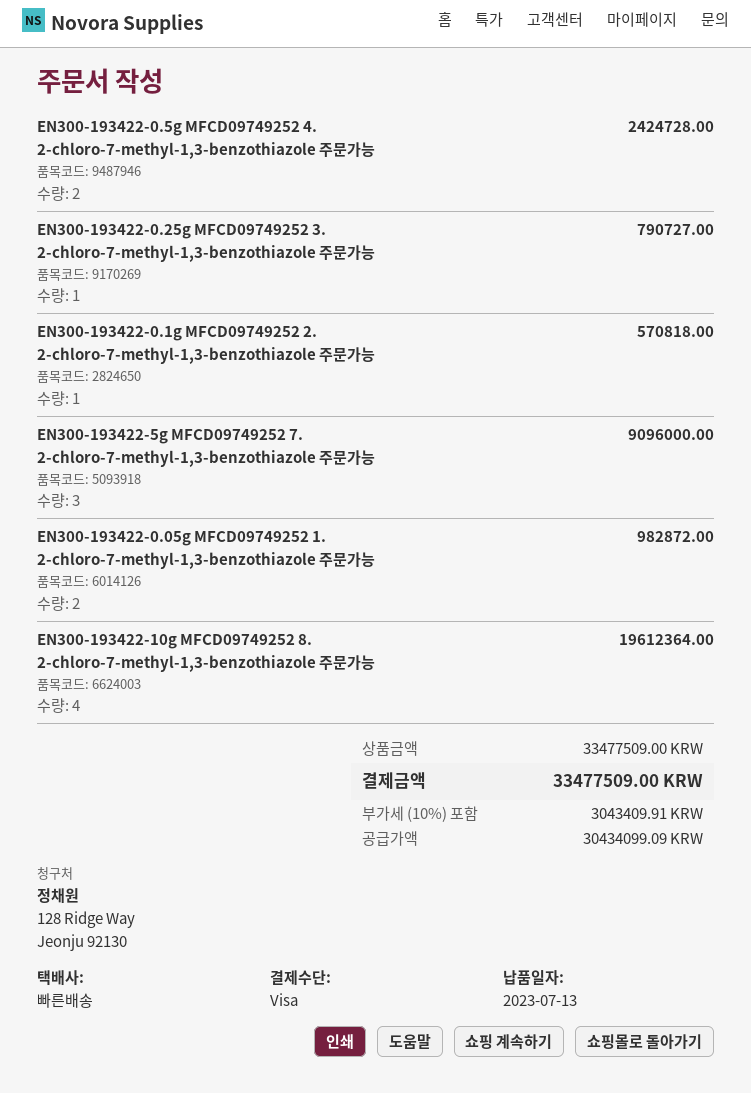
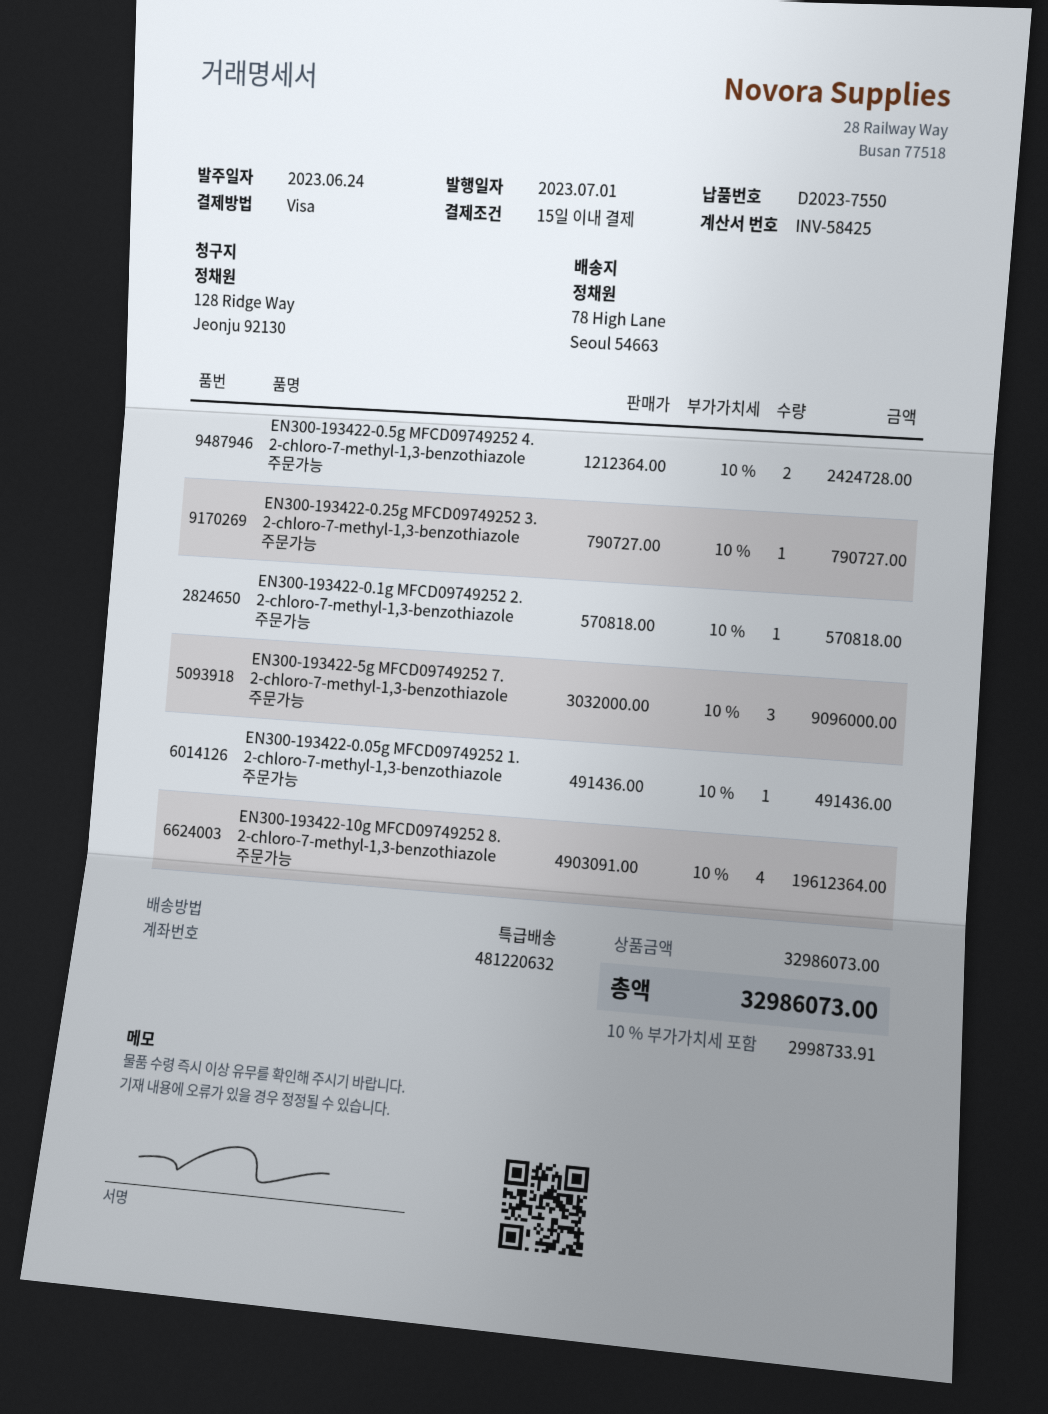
EN300-193422-0.05g MFCD09749252 1. 2-chloro-7-methyl-1,3-benzothiazole 주문가능: 2 for 982872.00 -> 1 for 491436.00
subtotal: 33477509.00 -> 32986073.00
tax: 10% = 3043409.91 -> 10% = 2998733.91
total: 33477509.00 -> 32986073.00

